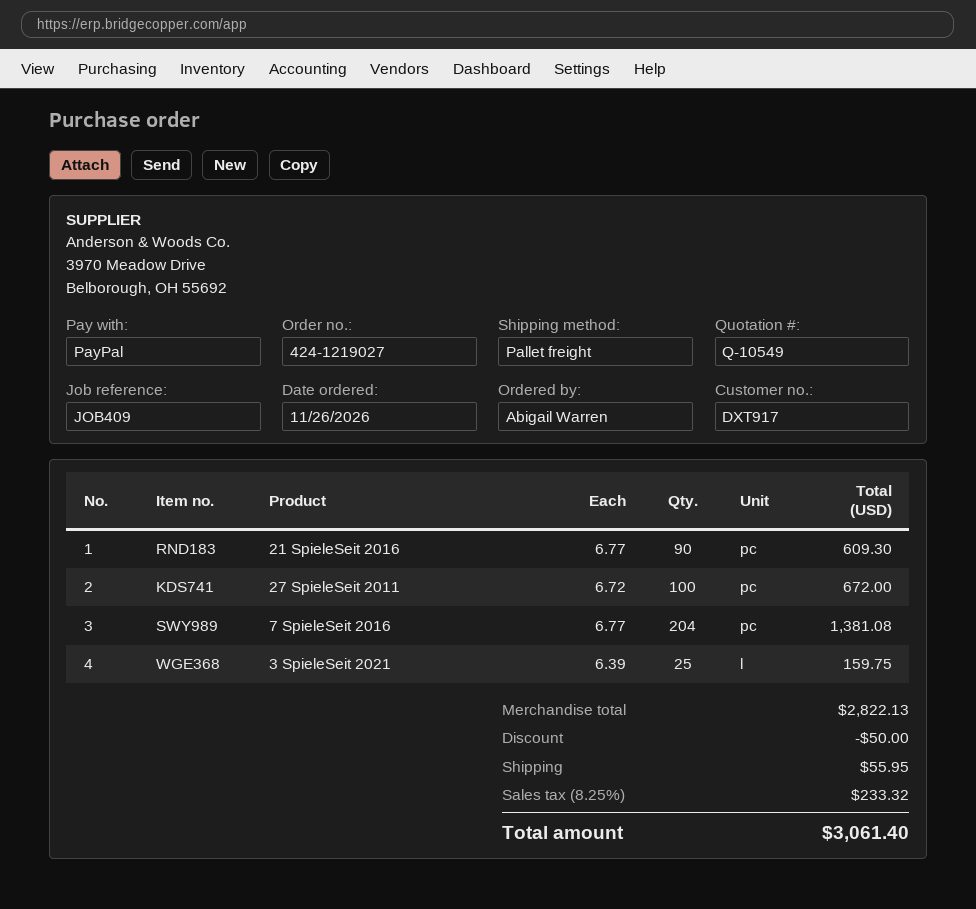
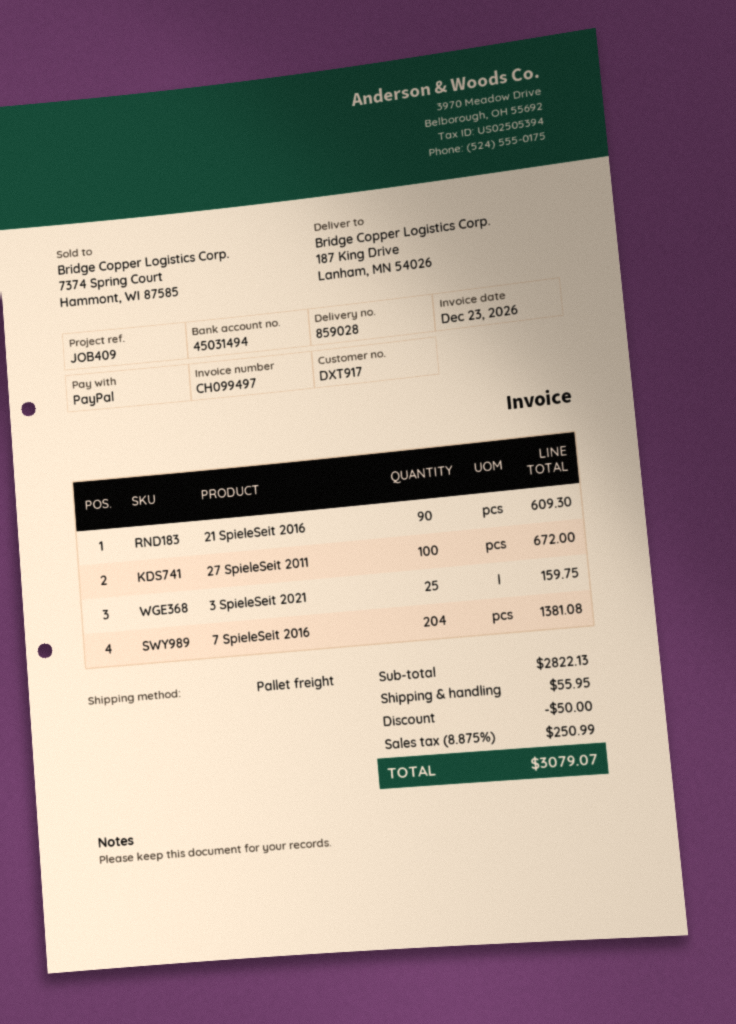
tax: 8.25% = 233.32 -> 8.875% = 250.99
total: 3061.40 -> 3079.07

